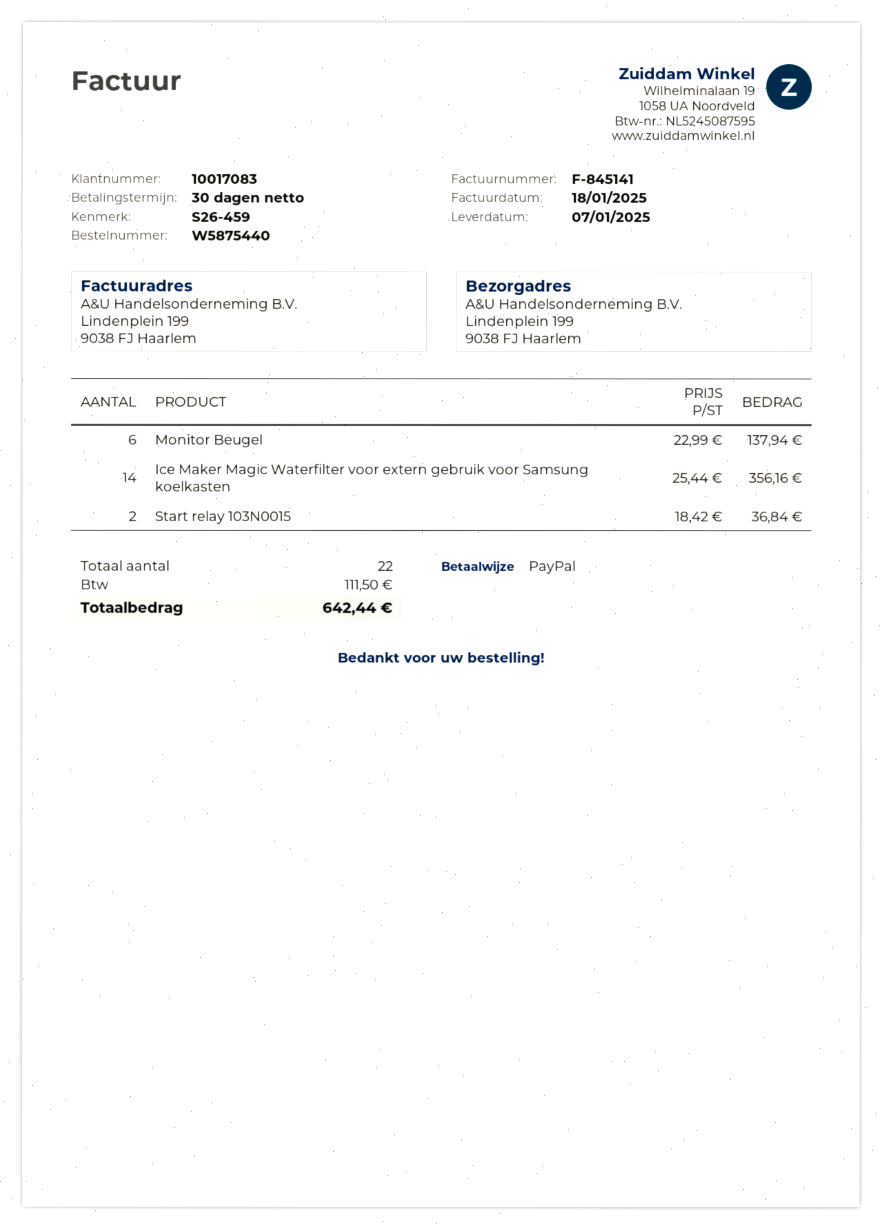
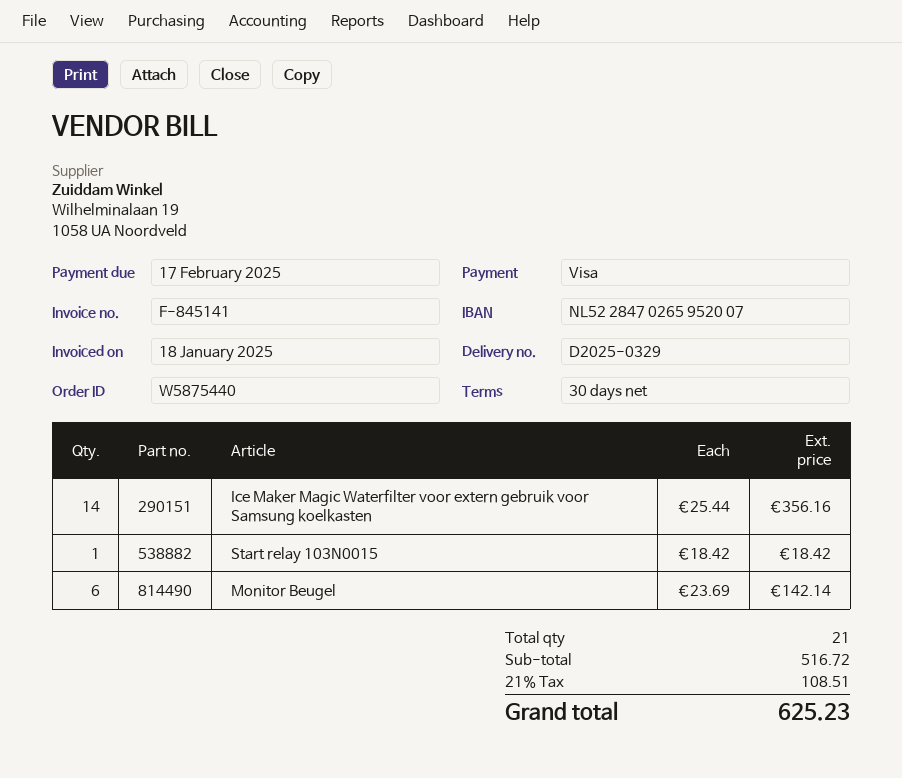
payment method: PayPal -> Visa
Monitor Beugel: 6 x 22.99 = 137.94 -> 6 x 23.69 = 142.14
Start relay 103N0015: 2 x 18.42 = 36.84 -> 1 x 18.42 = 18.42
total quantity: 22 -> 21
tax: 111.50 -> 108.51
total: 642.44 -> 625.23

